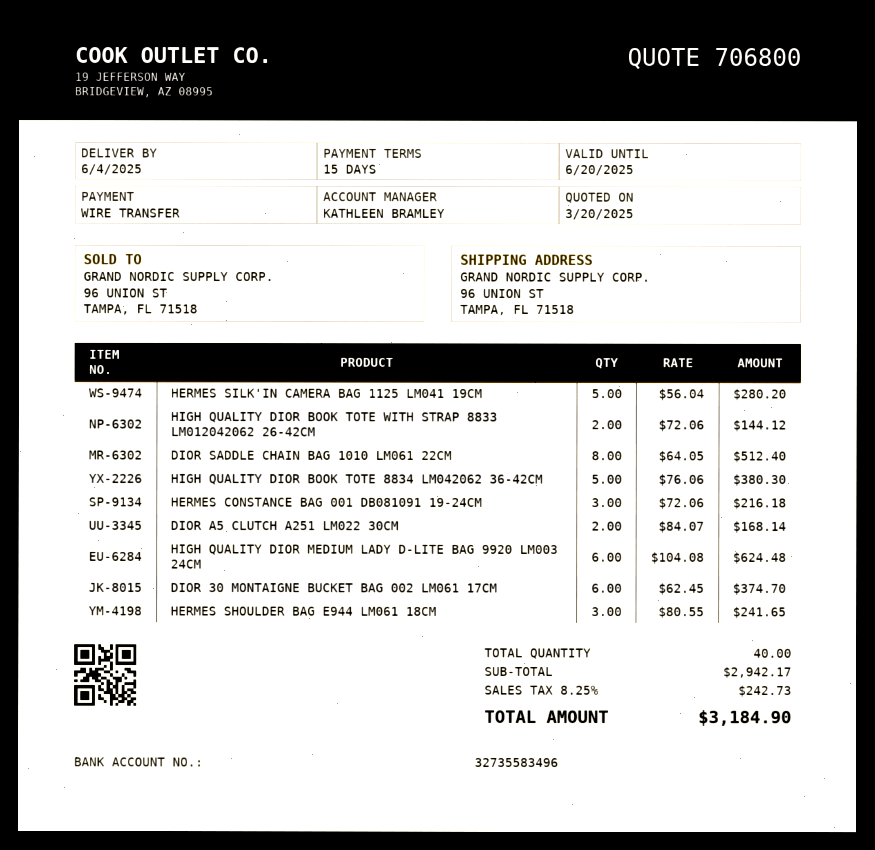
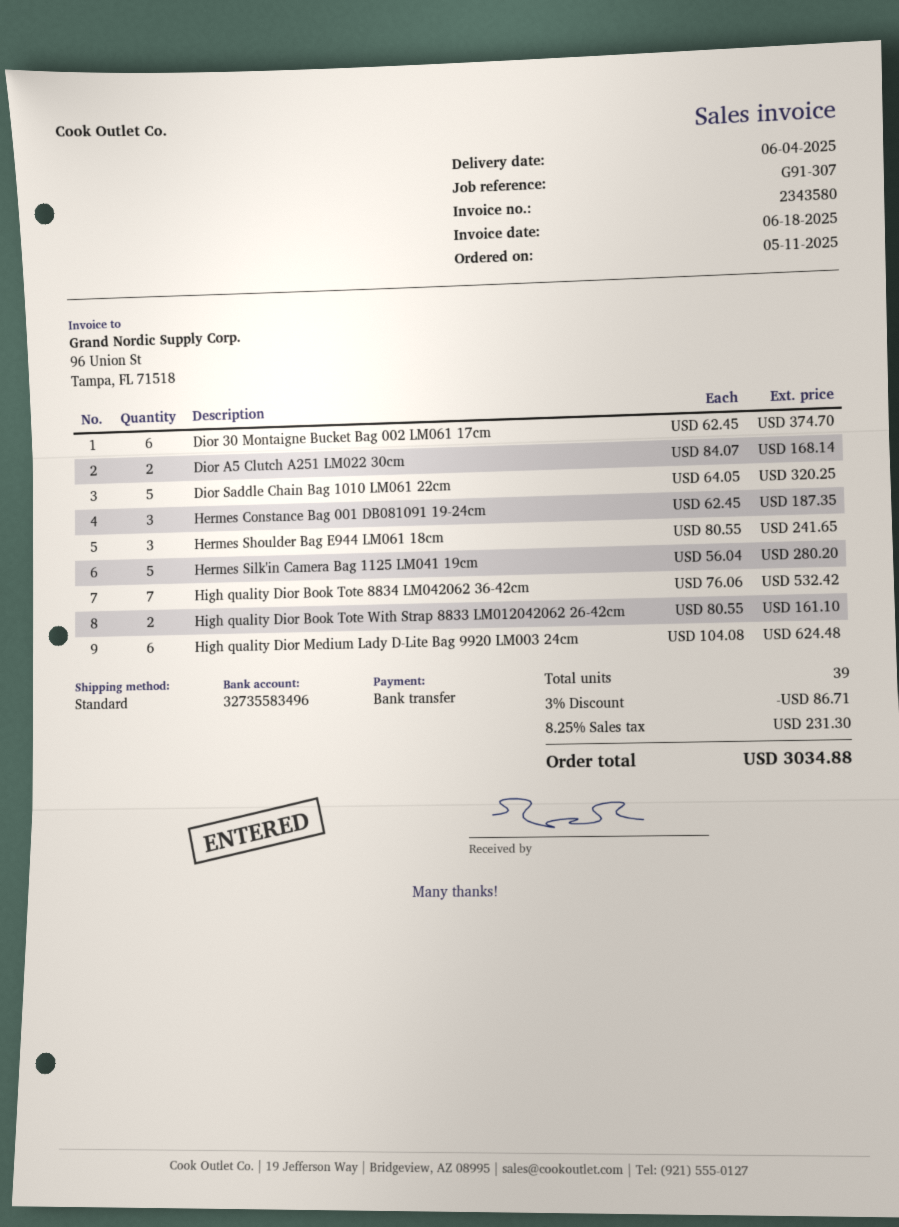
HIGH QUALITY DIOR BOOK TOTE WITH STRAP 8833 LM012042062 26-42CM: 2 x 72.06 = 144.12 -> 2 x 80.55 = 161.10
DIOR SADDLE CHAIN BAG 1010 LM061 22CM: 8 x 64.05 = 512.40 -> 5 x 64.05 = 320.25
HIGH QUALITY DIOR BOOK TOTE 8834 LM042062 36-42CM: 5 x 76.06 = 380.30 -> 7 x 76.06 = 532.42
HERMES CONSTANCE BAG 001 DB081091 19-24CM: 3 x 72.06 = 216.18 -> 3 x 62.45 = 187.35
total quantity: 40 -> 39
discount: none -> 3% = 86.71
tax: 8.25% = 242.73 -> 8.25% = 231.30
total: 3184.90 -> 3034.88

